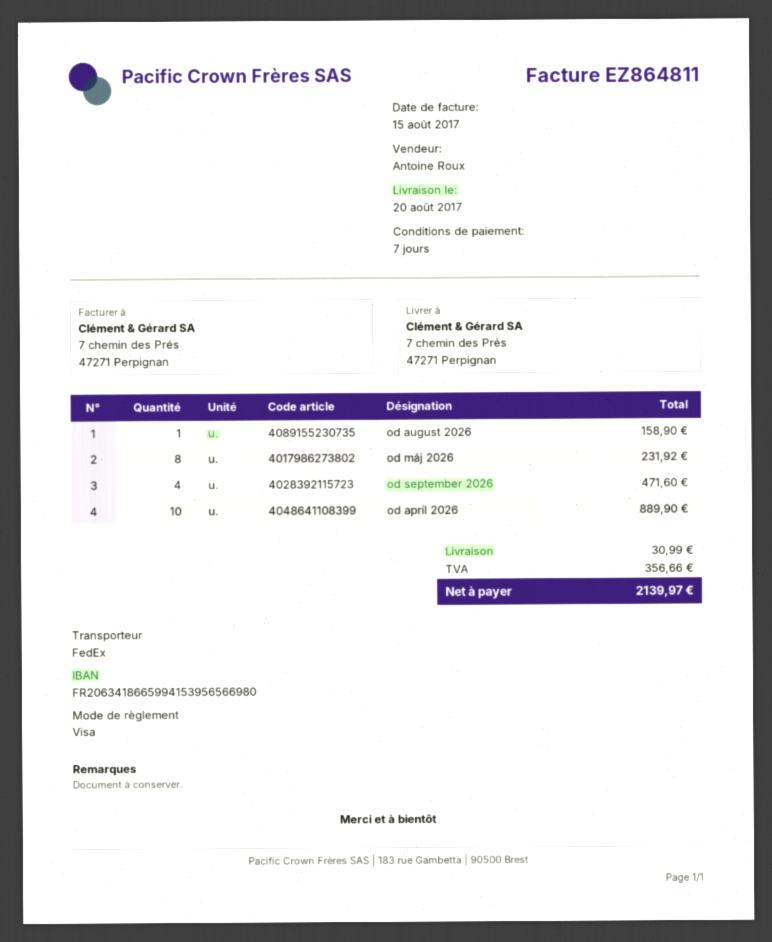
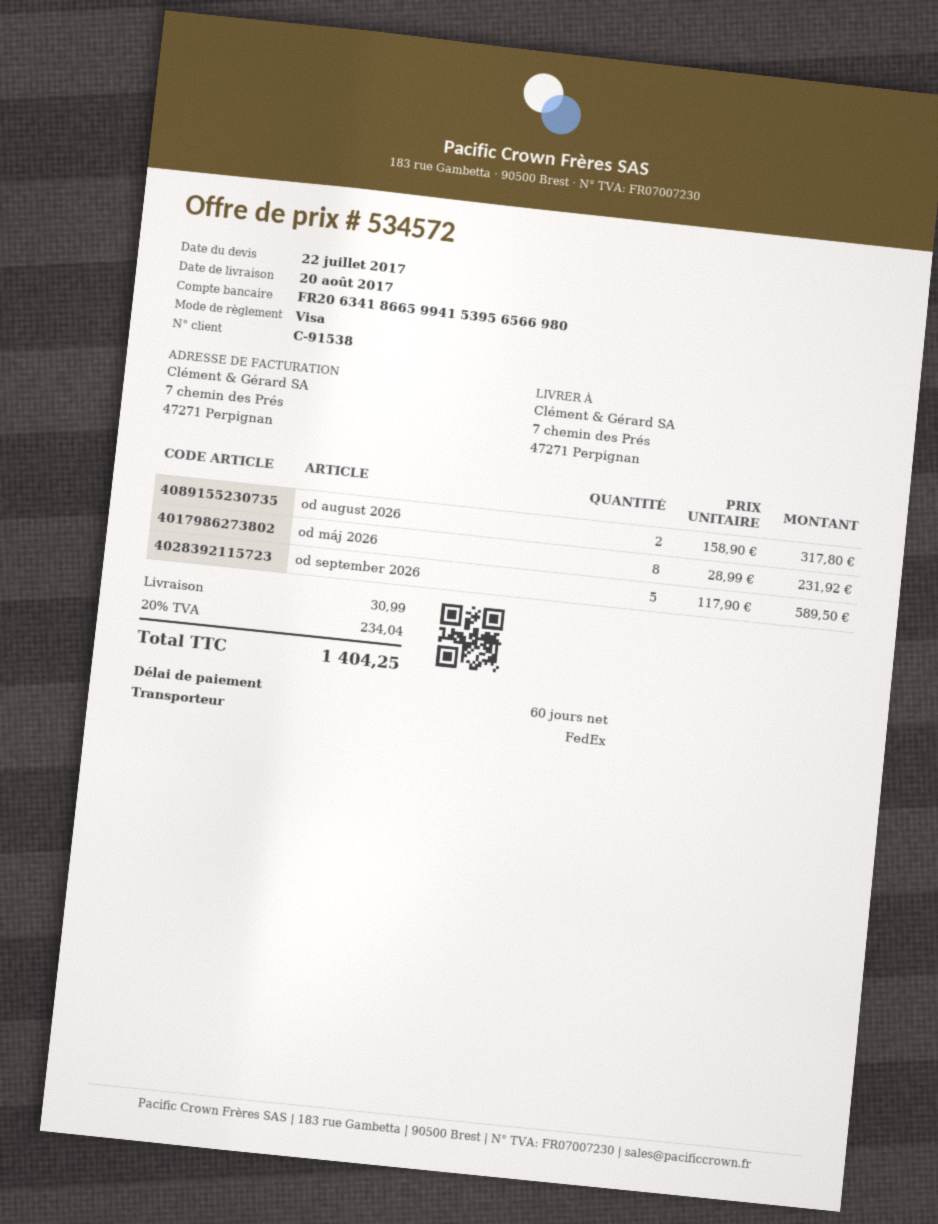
payment terms: 7 days -> 60 days
od august 2026: 1 for 158.90 -> 2 for 317.80
od september 2026: 4 for 471.60 -> 5 for 589.50
od apríl 2026: 10 for 889.90 -> none
tax: 356.66 -> 234.04
total: 2139.97 -> 1404.25

